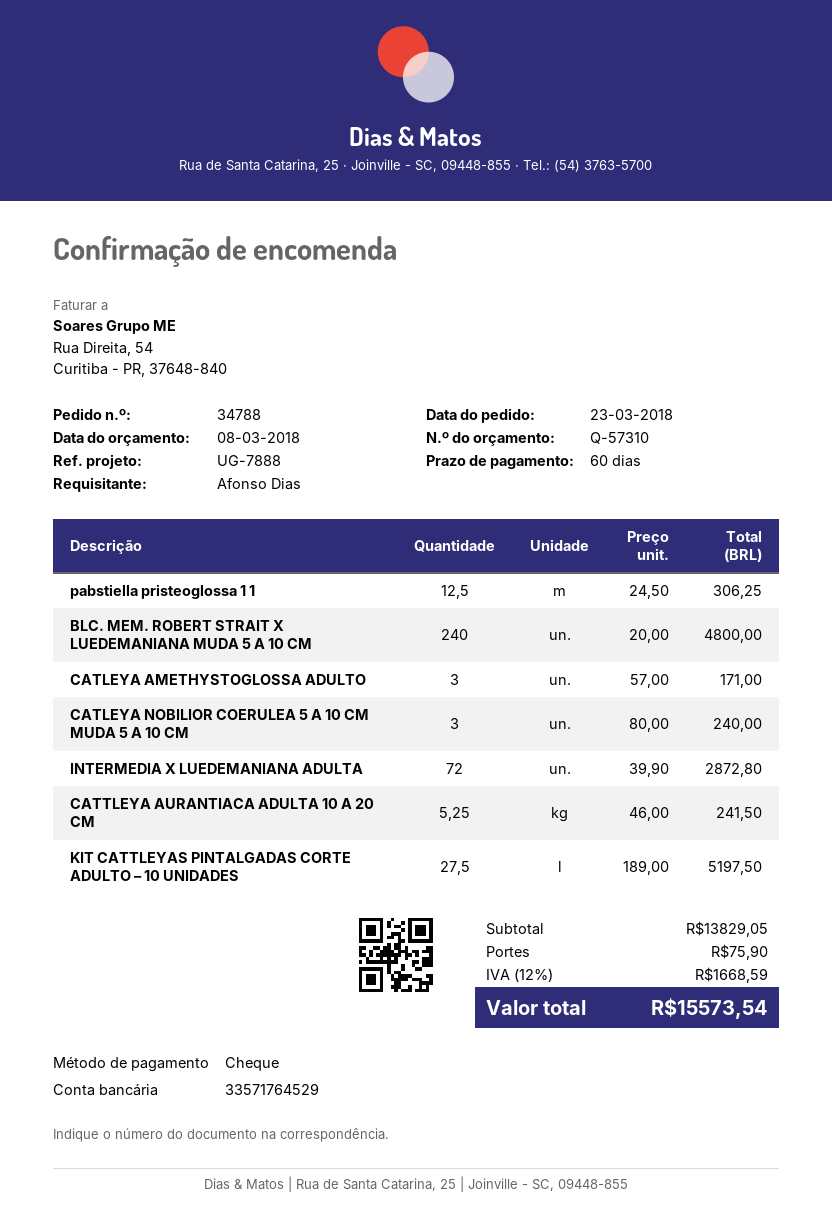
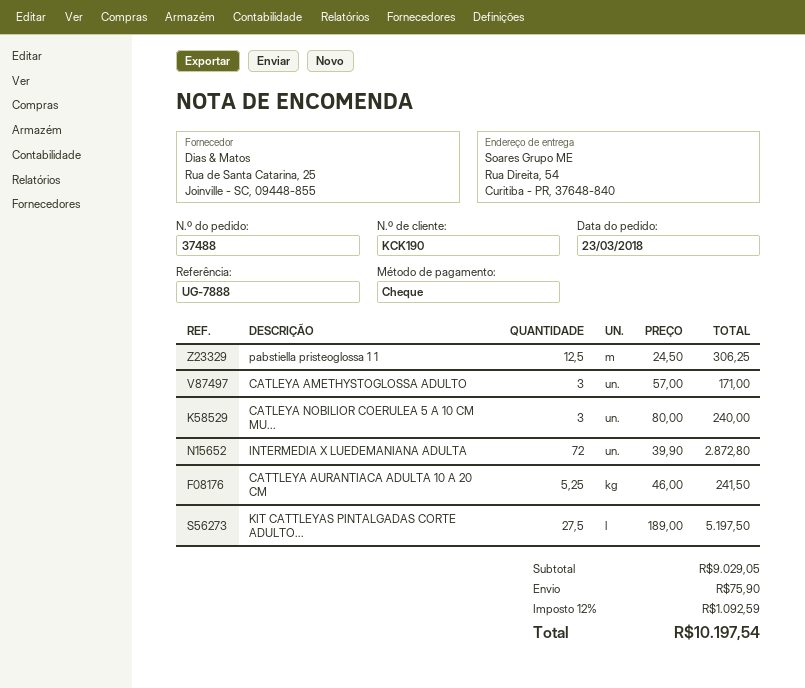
order number: 34788 -> 37488
BLC. MEM. ROBERT STRAIT X LUEDEMANIANA MUDA 5 A 10 CM: 240 x 20.00 = 4800.00 -> none
subtotal: 13829.05 -> 9029.05
tax: 12% = 1668.59 -> 12% = 1092.59
total: 15573.54 -> 10197.54

